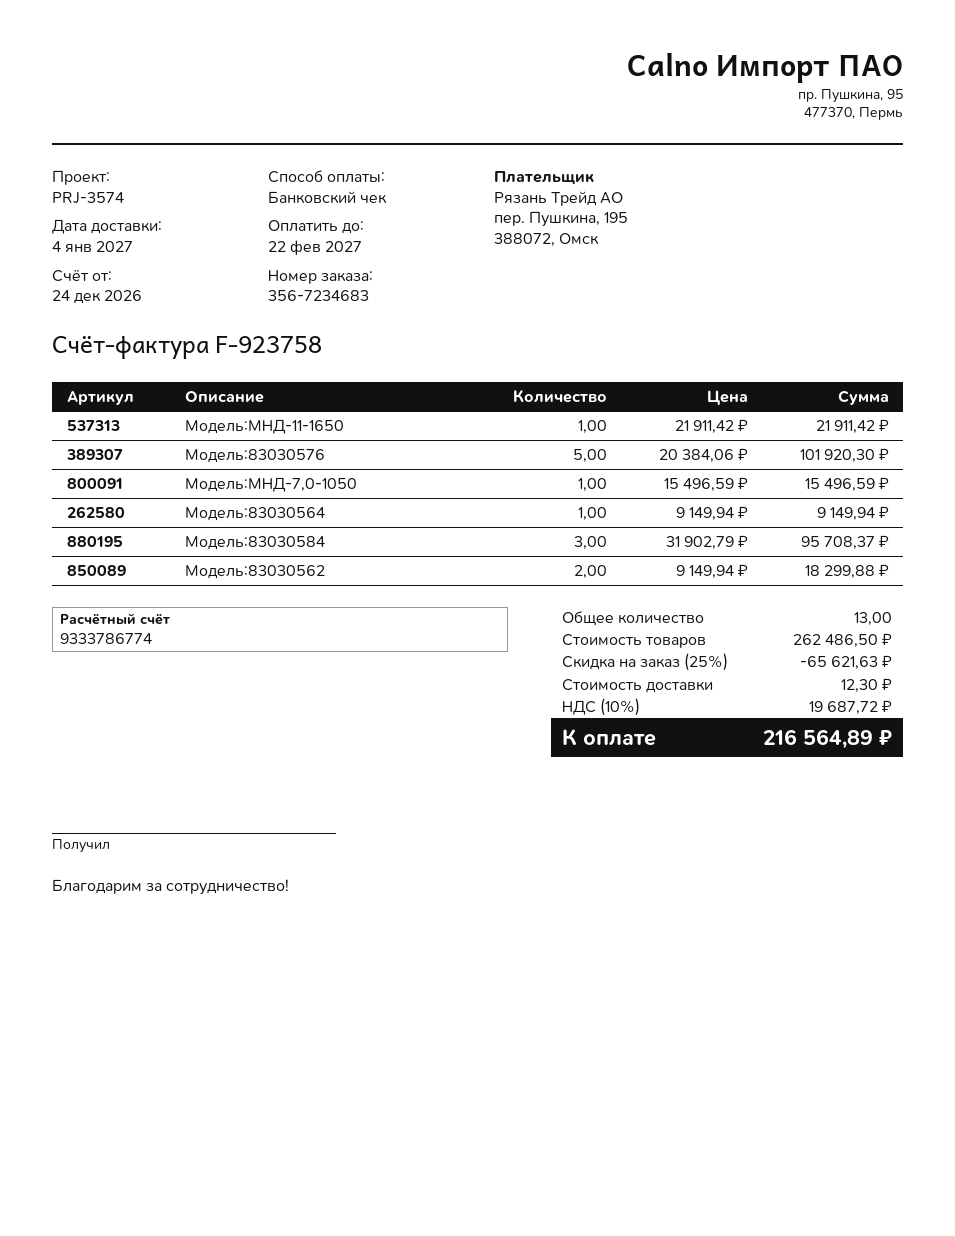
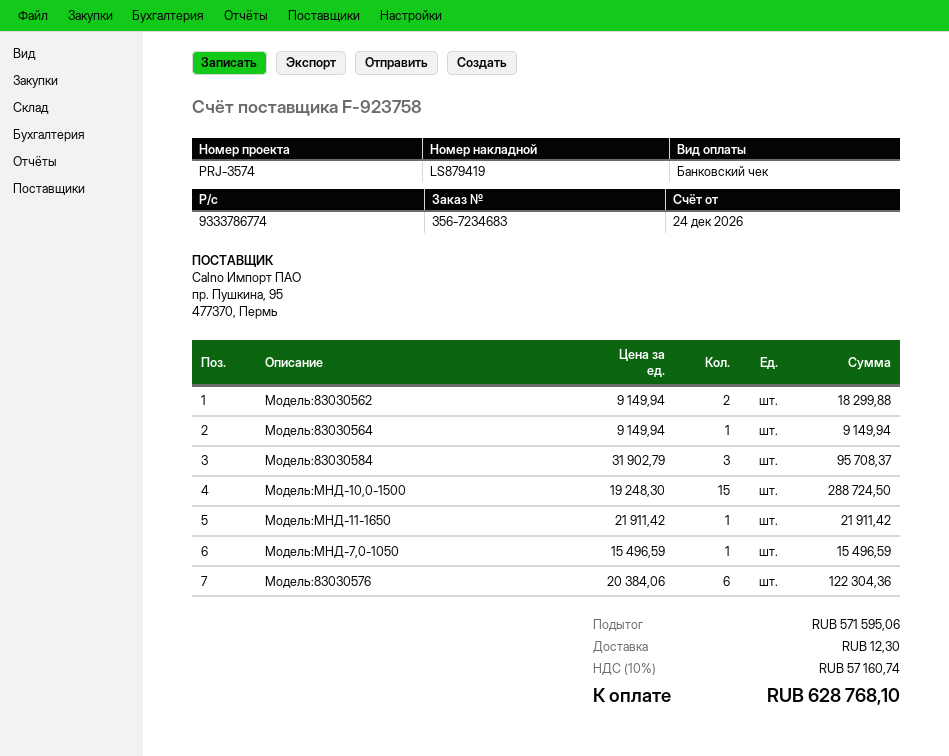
Модель:83030576: 5 x 20384.06 = 101920.30 -> 6 x 20384.06 = 122304.36
Модель:МНД-10,0-1500: none -> 15 x 19248.30 = 288724.50
subtotal: 262486.50 -> 571595.06
discount: 25% = 65621.63 -> none
tax: 10% = 19687.72 -> 10% = 57160.74
total: 216564.89 -> 628768.10

